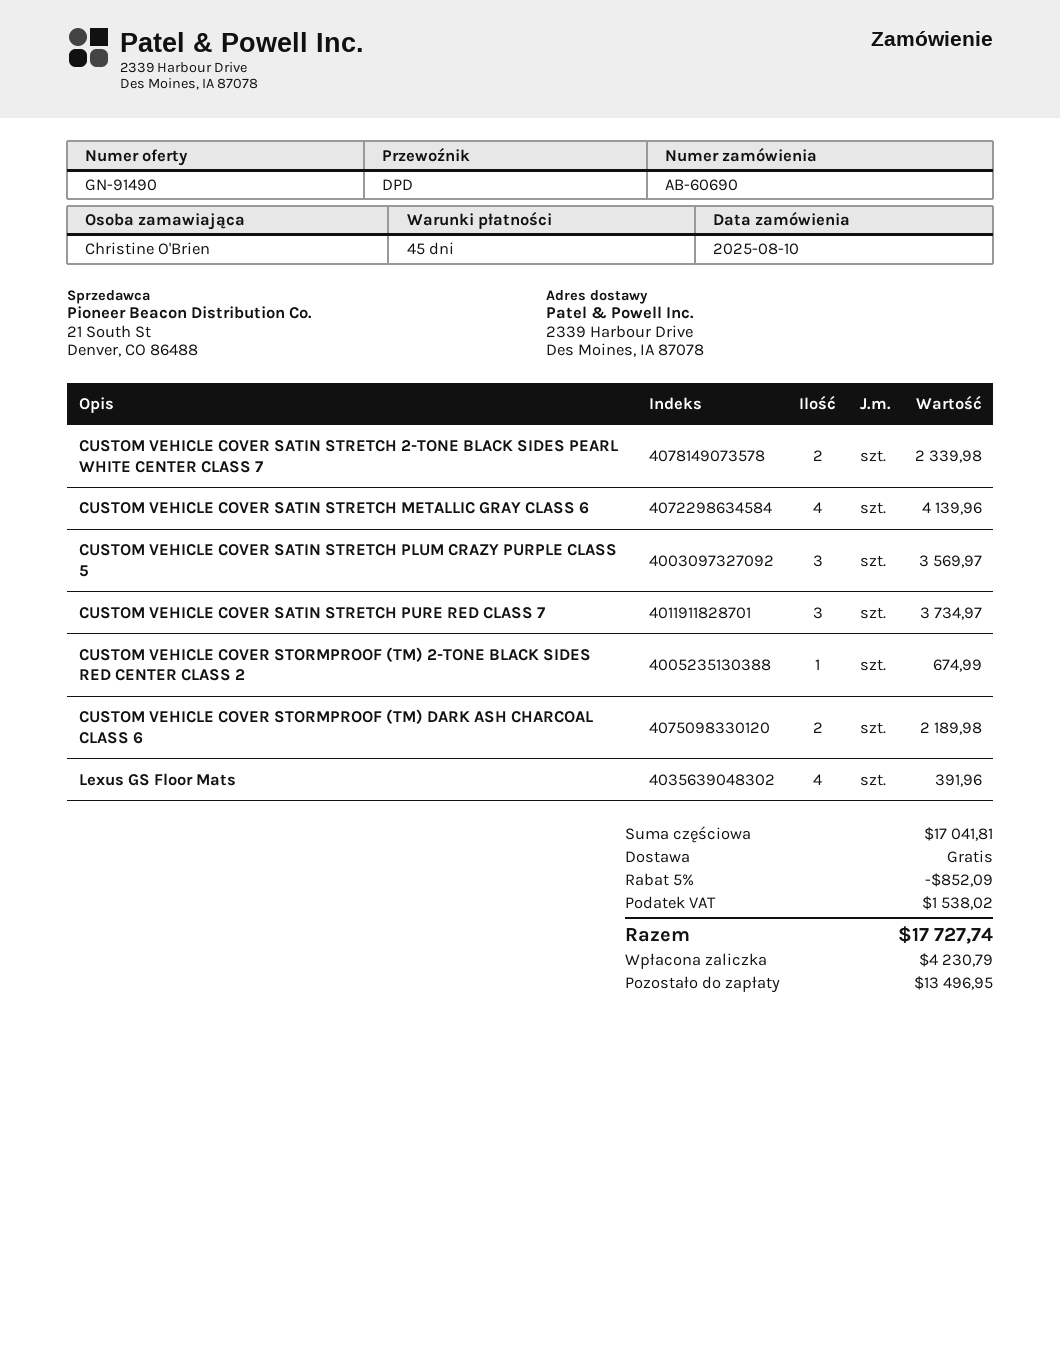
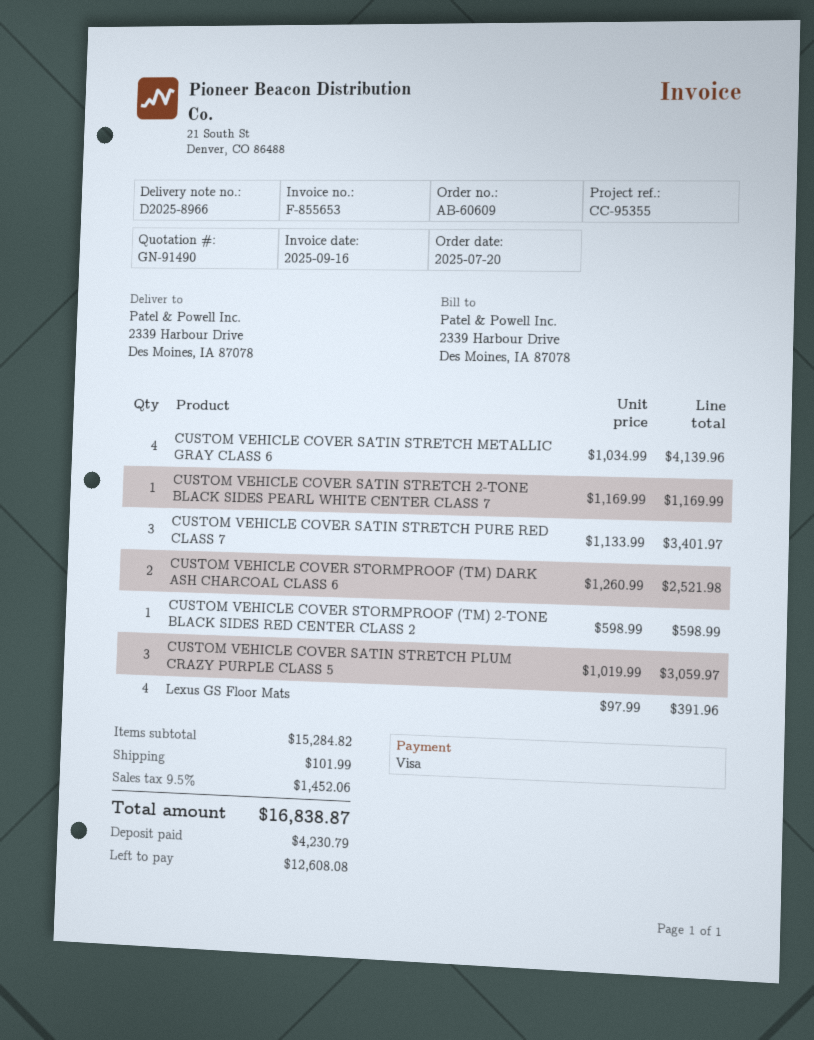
order number: AB-60690 -> AB-60609
order date: 2025-08-10 -> 2025-07-20
CUSTOM VEHICLE COVER SATIN STRETCH 2-TONE BLACK SIDES PEARL WHITE CENTER CLASS 7: 2 for 2339.98 -> 1 for 1169.99
CUSTOM VEHICLE COVER SATIN STRETCH PLUM CRAZY PURPLE CLASS 5: 3 for 3569.97 -> 3 for 3059.97
CUSTOM VEHICLE COVER SATIN STRETCH PURE RED CLASS 7: 3 for 3734.97 -> 3 for 3401.97
CUSTOM VEHICLE COVER STORMPROOF (TM) 2-TONE BLACK SIDES RED CENTER CLASS 2: 1 for 674.99 -> 1 for 598.99
CUSTOM VEHICLE COVER STORMPROOF (TM) DARK ASH CHARCOAL CLASS 6: 2 for 2189.98 -> 2 for 2521.98
subtotal: 17041.81 -> 15284.82
discount: 5% = 852.09 -> none
shipping: 0.00 -> 101.99
tax: 1538.02 -> 1452.06
total: 17727.74 -> 16838.87
balance: 13496.95 -> 12608.08

